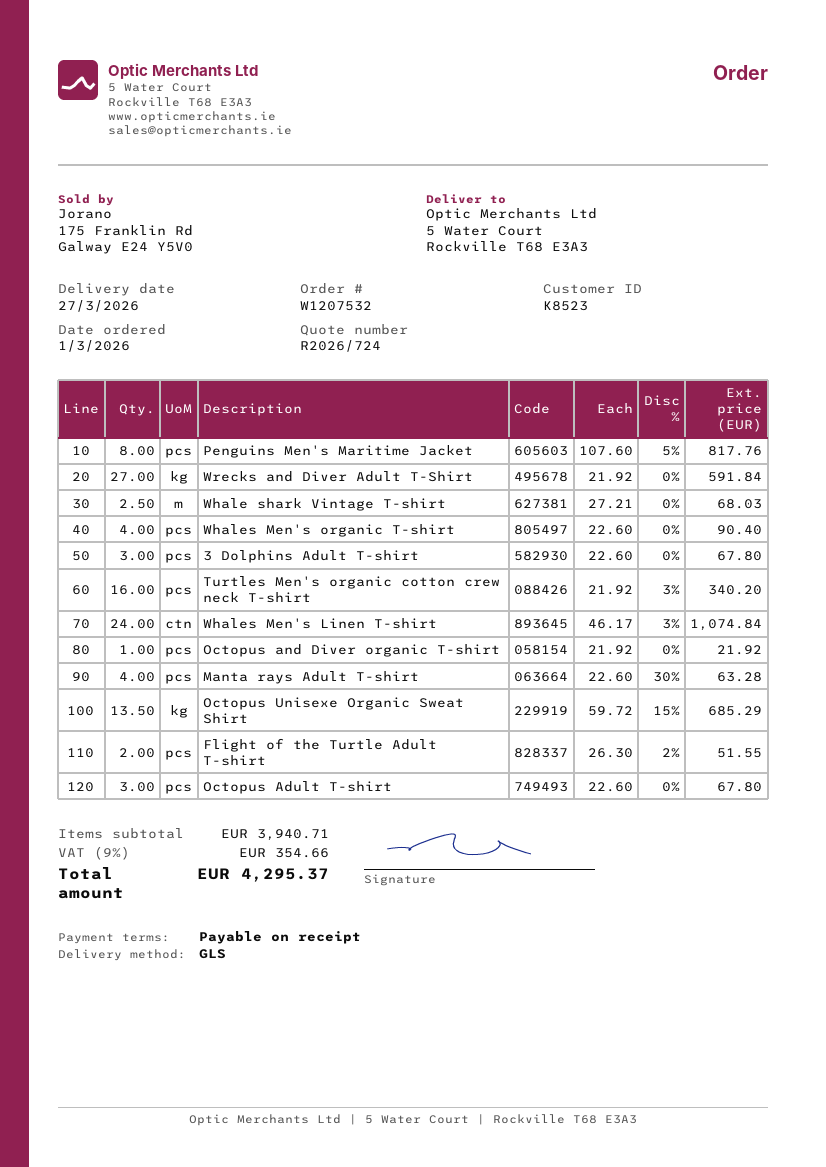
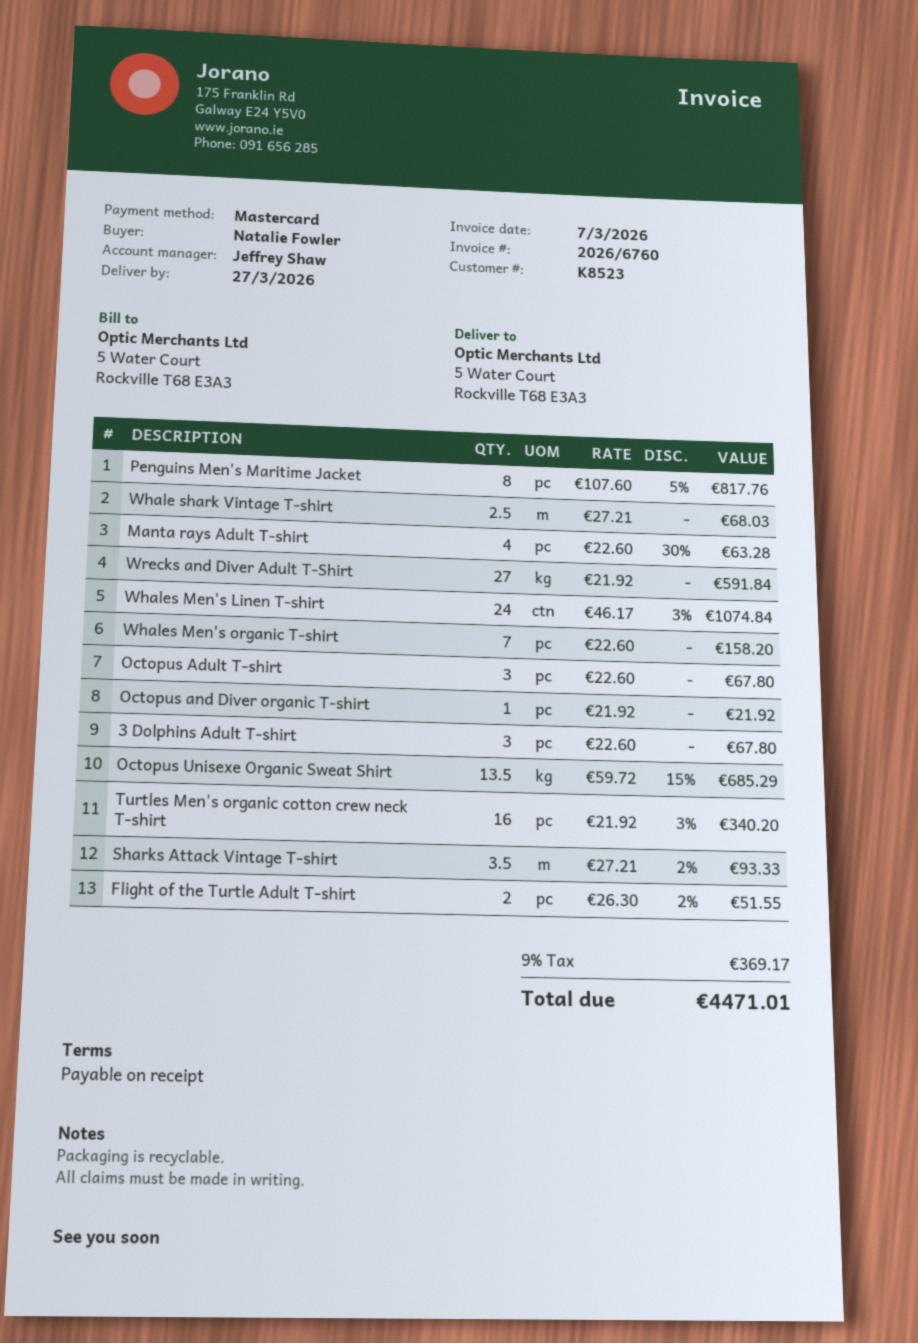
Whales Men's organic T-shirt: 4 x 22.60 = 90.40 -> 7 x 22.60 = 158.20
Sharks Attack Vintage T-shirt: none -> 3.5 x 27.21 - 2% = 93.33
tax: 9% = 354.66 -> 9% = 369.17
total: 4295.37 -> 4471.01

